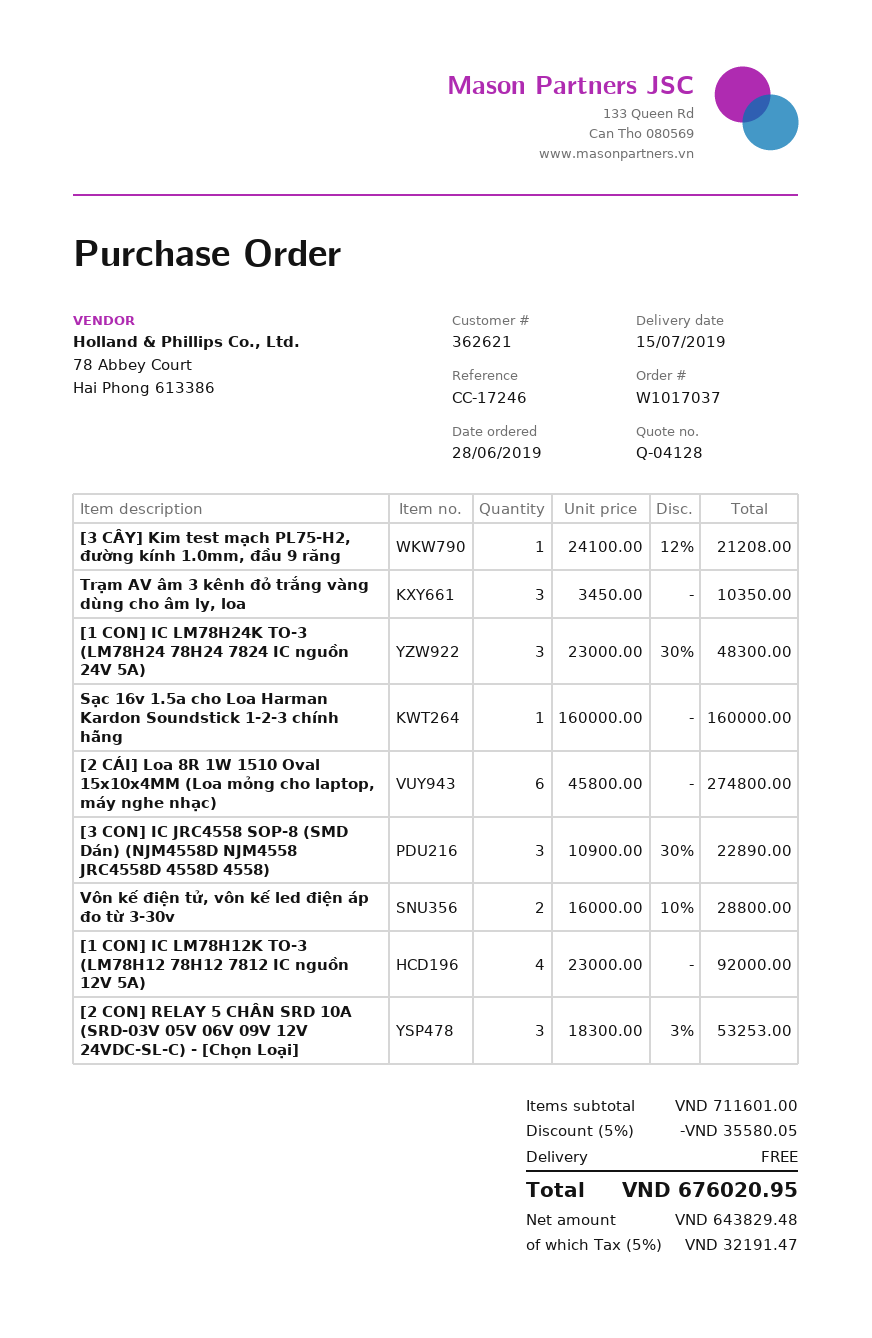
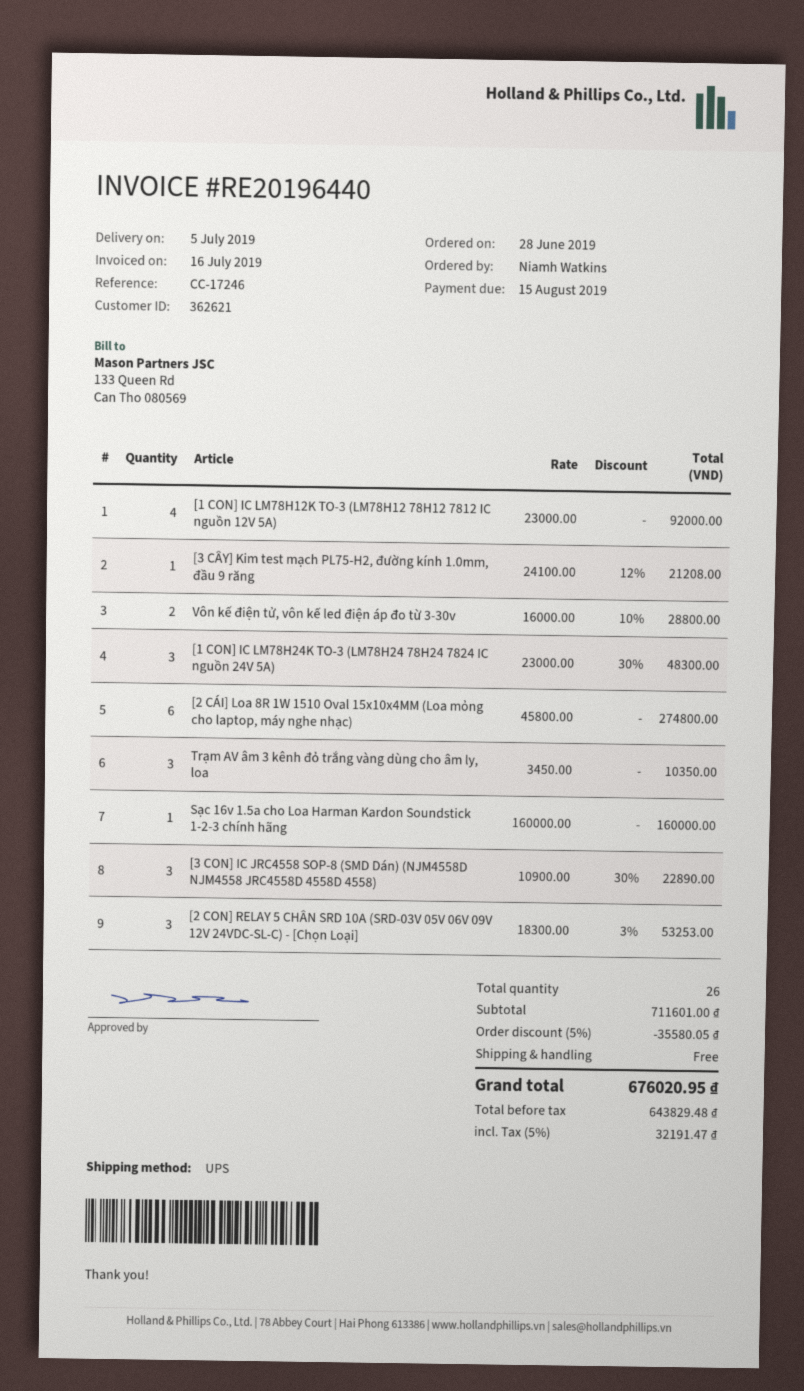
delivery date: 2019-07-15 -> 2019-07-05

